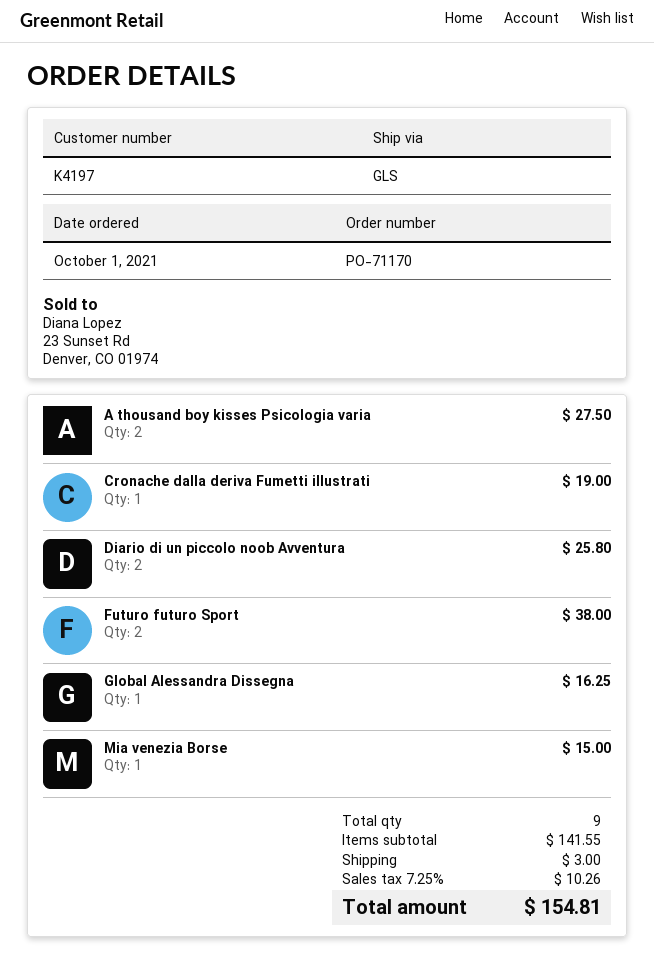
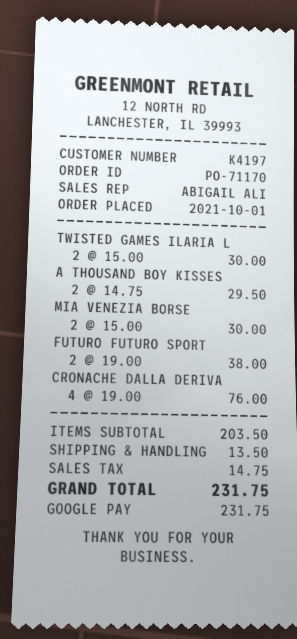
A thousand boy kisses Psicologia varia: 2 for 27.50 -> 2 for 29.50
Cronache dalla deriva Fumetti illustrati: 1 for 19.00 -> 4 for 76.00
Diario di un piccolo noob Avventura: 2 for 25.80 -> none
Global Alessandra Dissegna: 1 for 16.25 -> none
Mia venezia Borse: 1 for 15.00 -> 2 for 30.00
TWISTED GAMES ILARIA L: none -> 2 for 30.00
subtotal: 141.55 -> 203.50
shipping: 3.00 -> 13.50
tax: 10.26 -> 14.75
total: 154.81 -> 231.75

